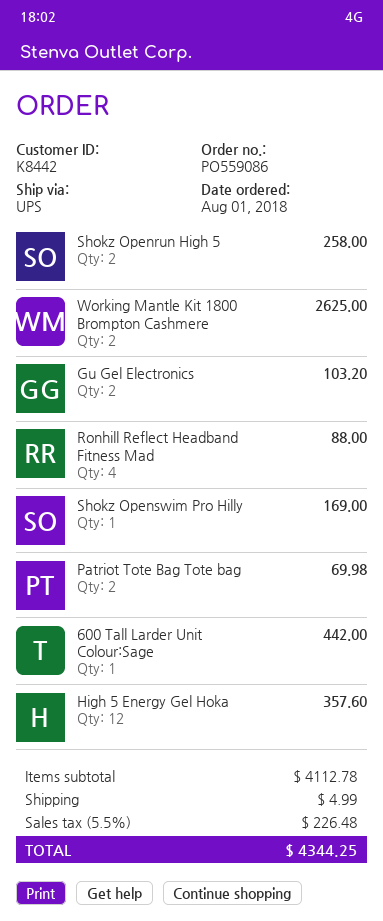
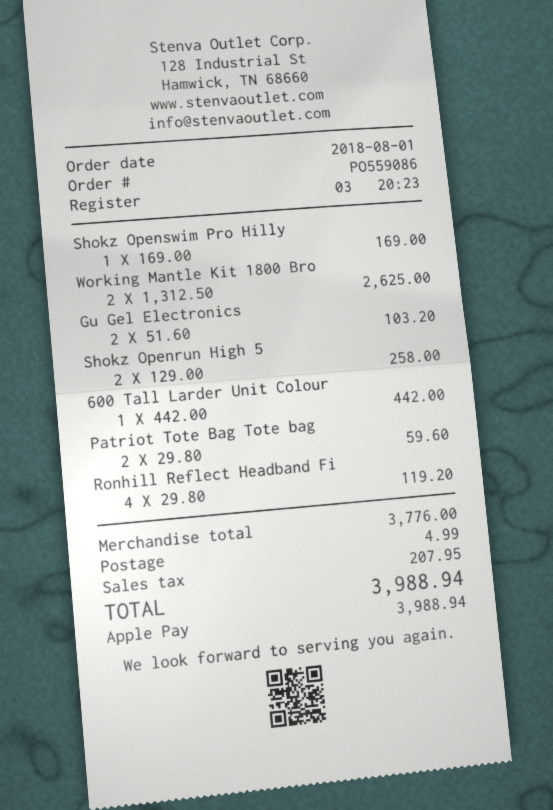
Ronhill Reflect Headband Fitness Mad: 4 for 88.00 -> 4 for 119.20
Patriot Tote Bag Tote bag: 2 for 69.98 -> 2 for 59.60
High 5 Energy Gel Hoka: 12 for 357.60 -> none
subtotal: 4112.78 -> 3776.00
tax: 226.48 -> 207.95
total: 4344.25 -> 3988.94

